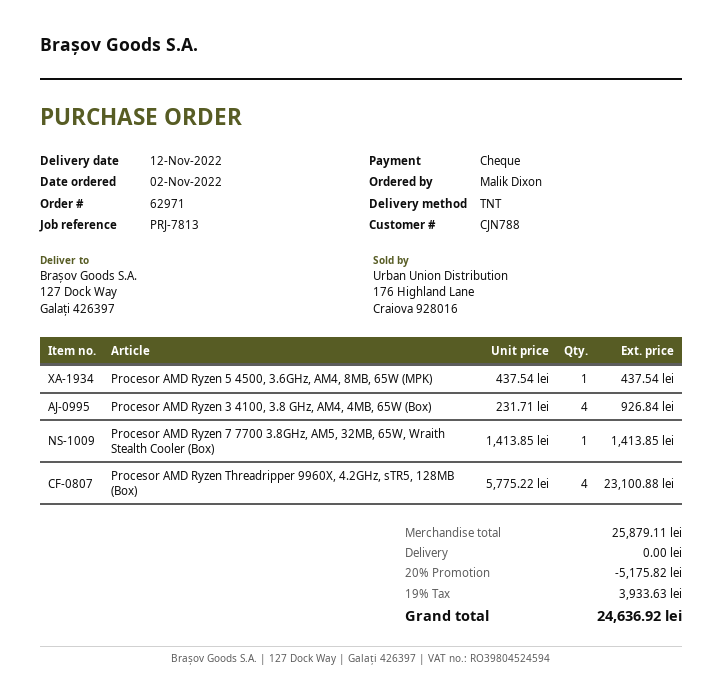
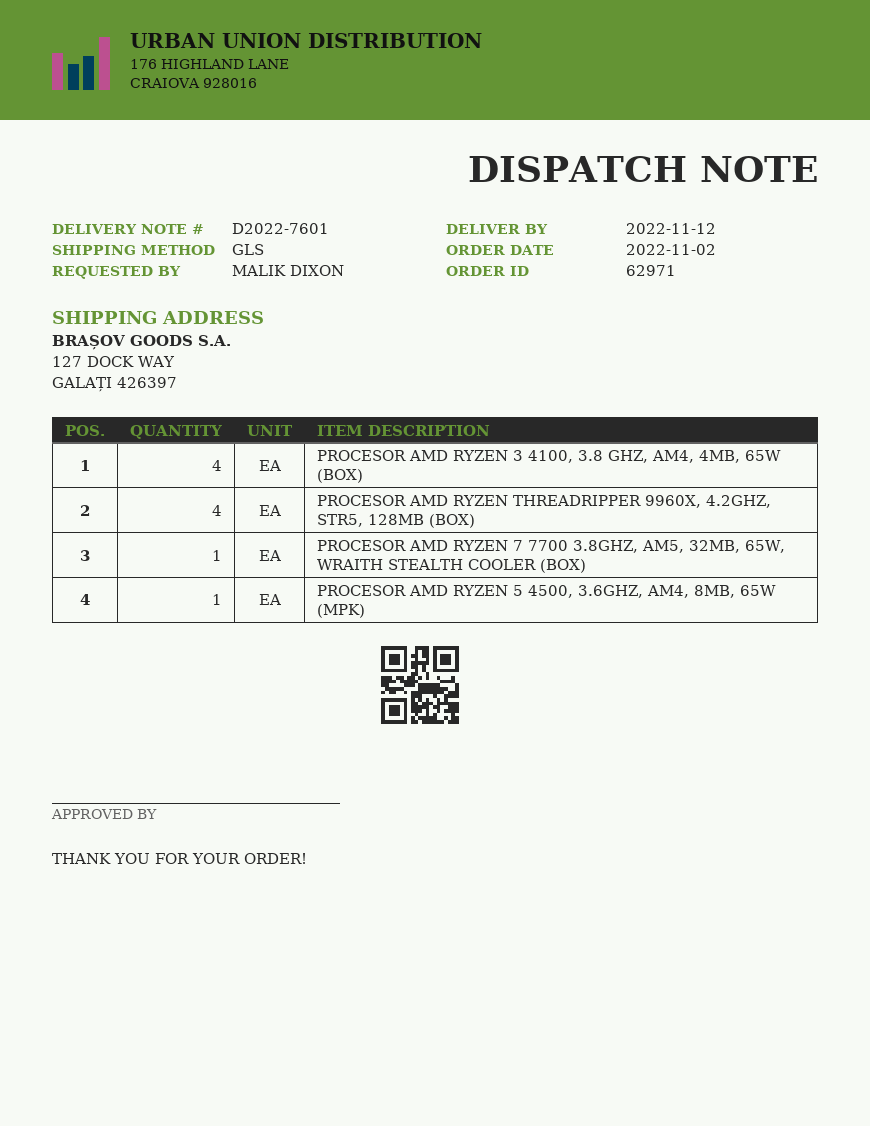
shipping method: TNT -> GLS

